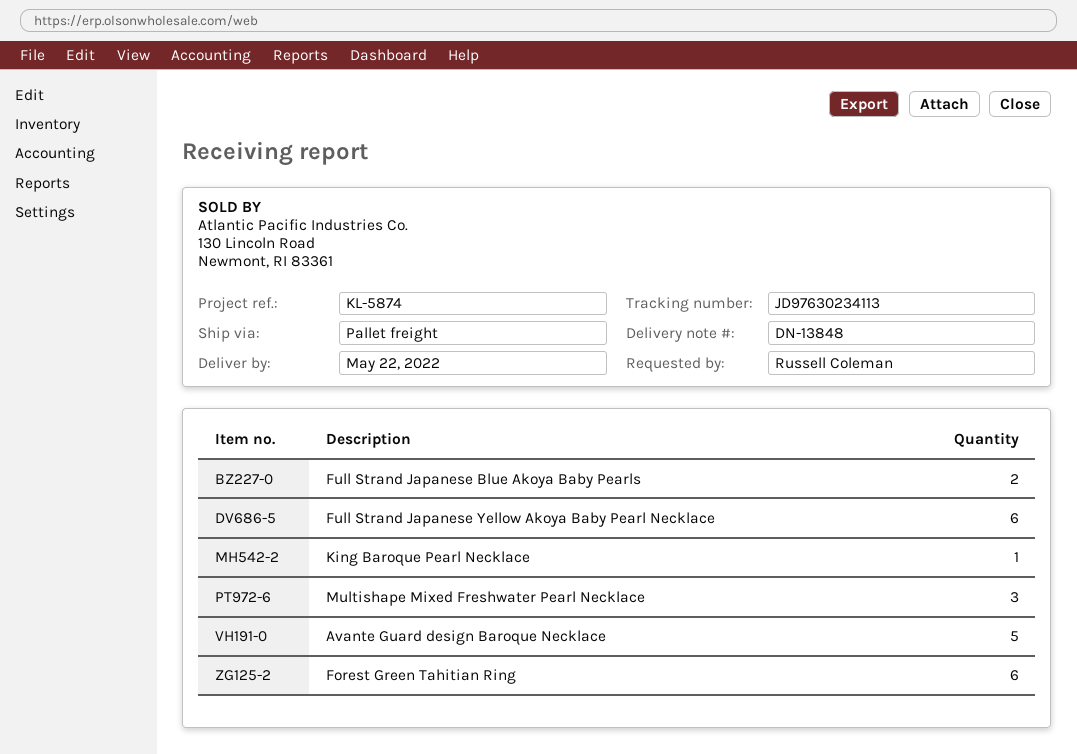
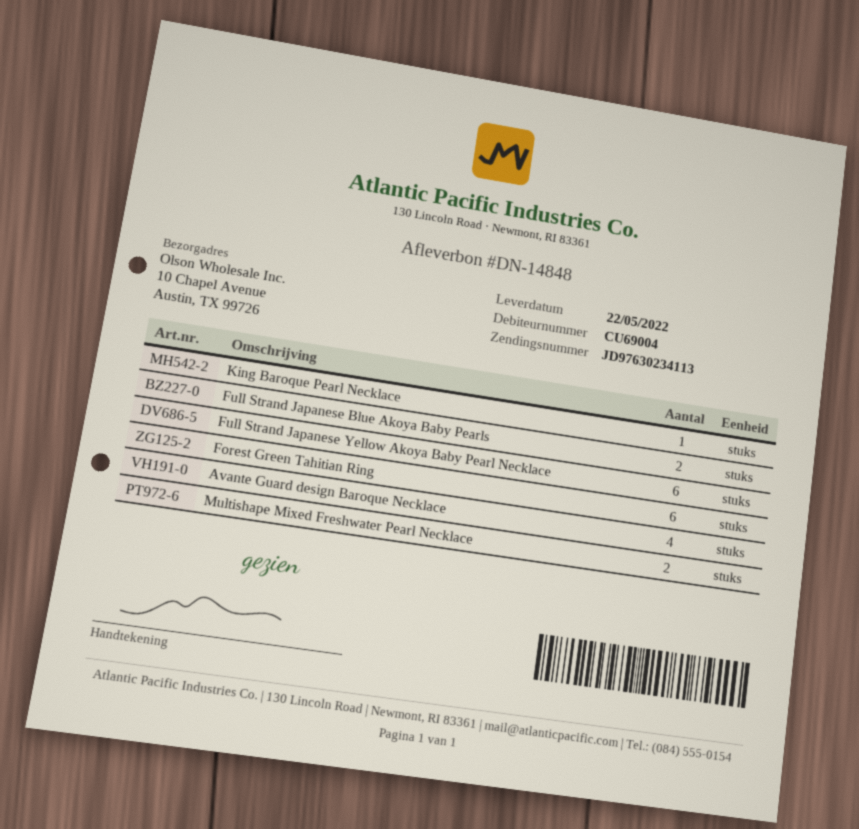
delivery note number: DN-13848 -> DN-14848
Multishape Mixed Freshwater Pearl Necklace: 3 -> 2
Avante Guard design Baroque Necklace: 5 -> 4

